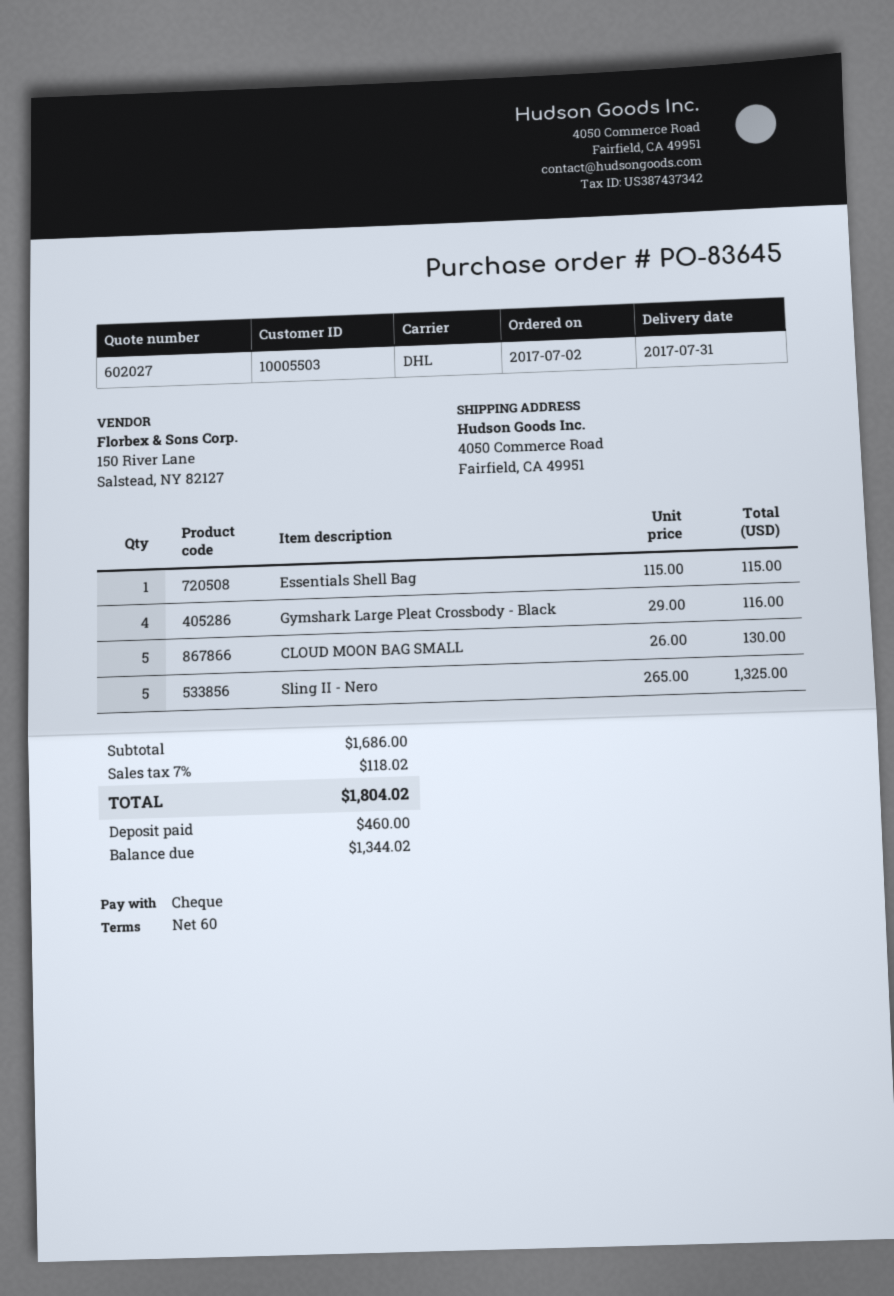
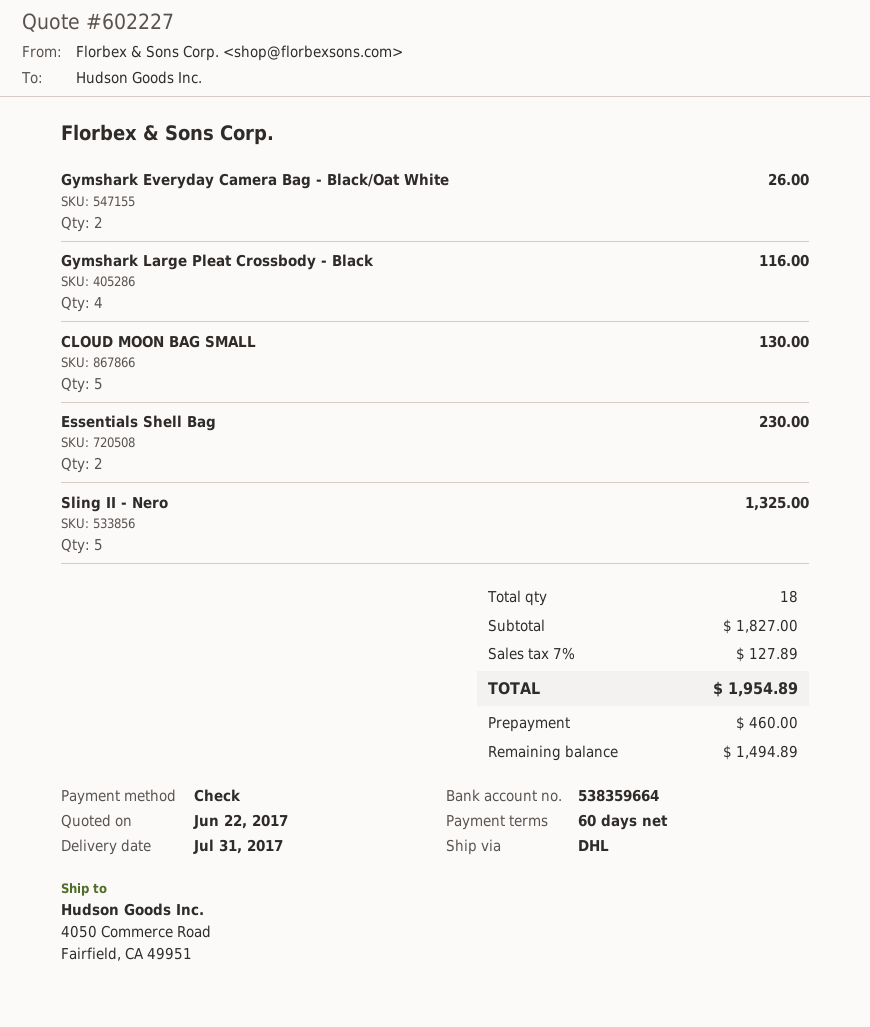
quote number: 602027 -> 602227
Essentials Shell Bag: 1 for 115.00 -> 2 for 230.00
Gymshark Everyday Camera Bag - Black/Oat White: none -> 2 for 26.00
subtotal: 1686.00 -> 1827.00
tax: 7% = 118.02 -> 7% = 127.89
total: 1804.02 -> 1954.89
balance: 1344.02 -> 1494.89

